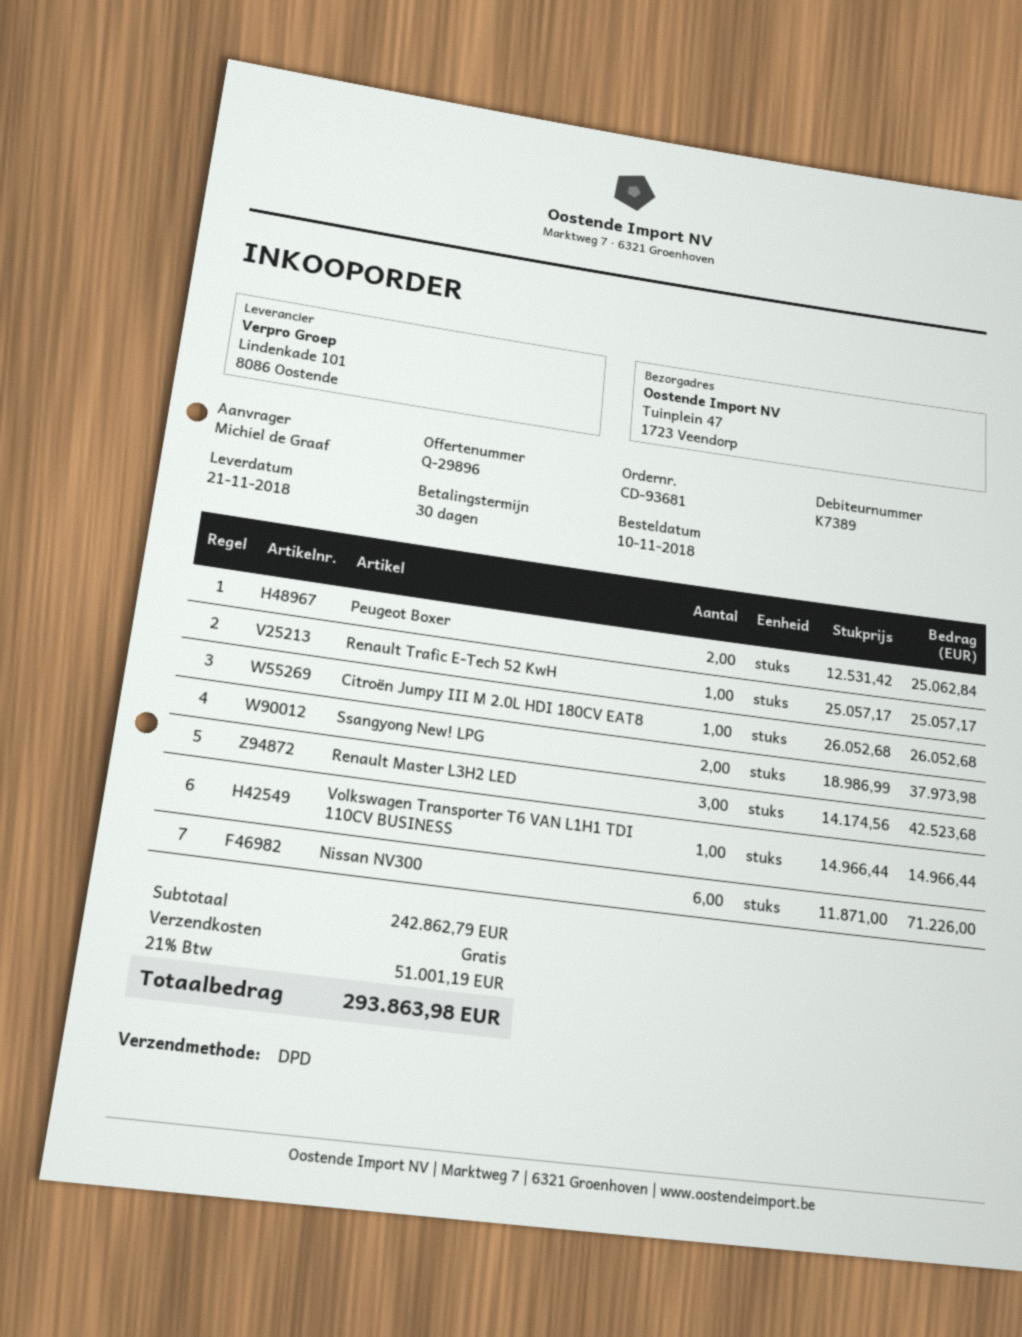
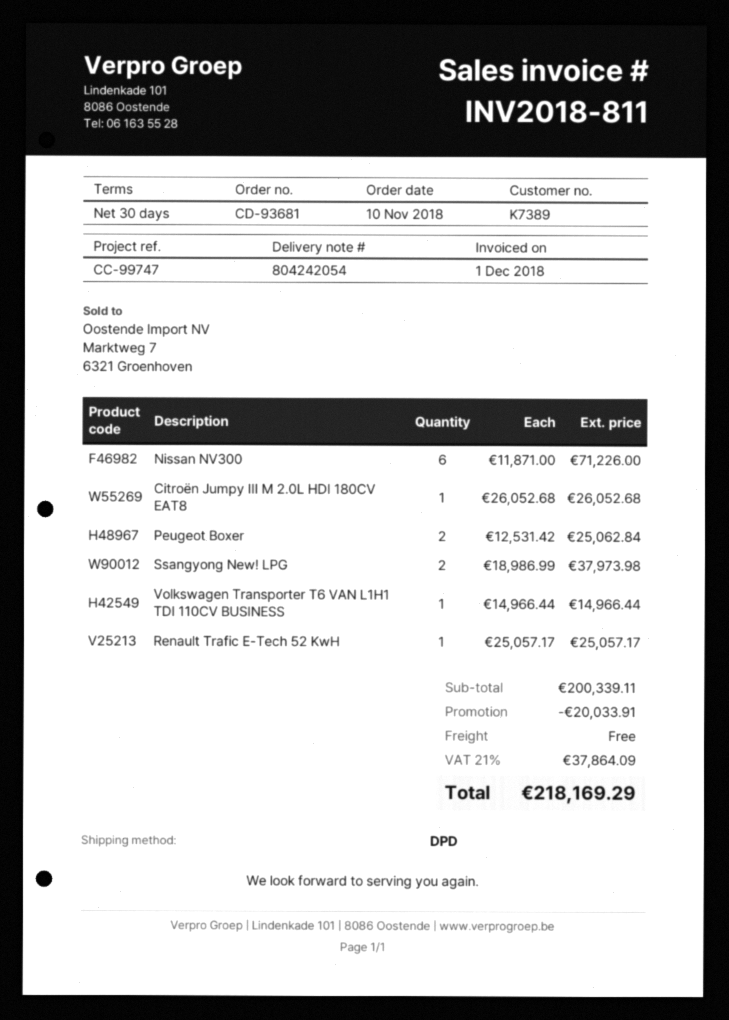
Renault Master L3H2 LED: 3 x 14174.56 = 42523.68 -> none
subtotal: 242862.79 -> 200339.11
discount: none -> 20033.91
tax: 21% = 51001.19 -> 21% = 37864.09
total: 293863.98 -> 218169.29

